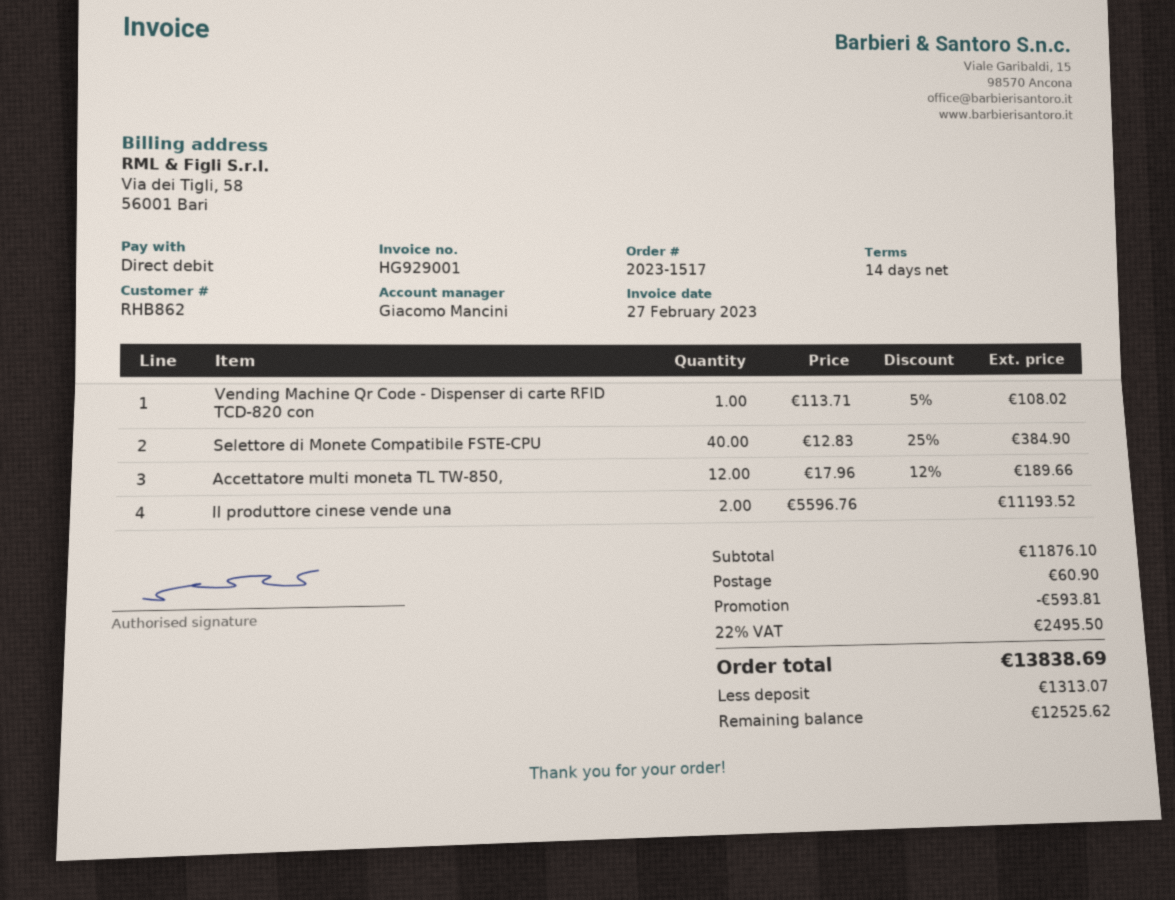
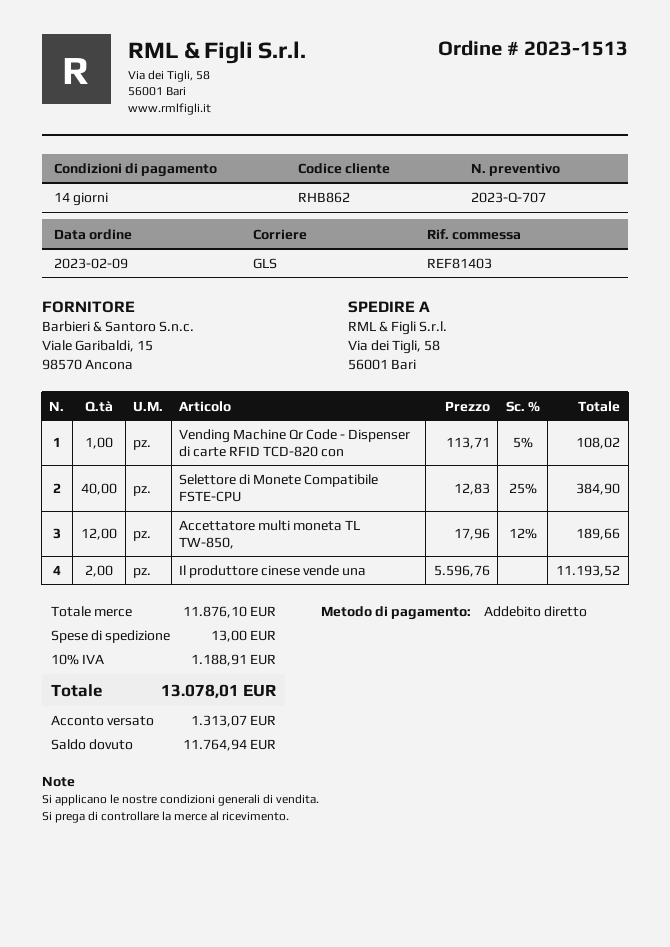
order number: 2023-1517 -> 2023-1513
discount: 593.81 -> none
shipping: 60.90 -> 13.00
tax: 22% = 2495.50 -> 10% = 1188.91
total: 13838.69 -> 13078.01
balance: 12525.62 -> 11764.94

